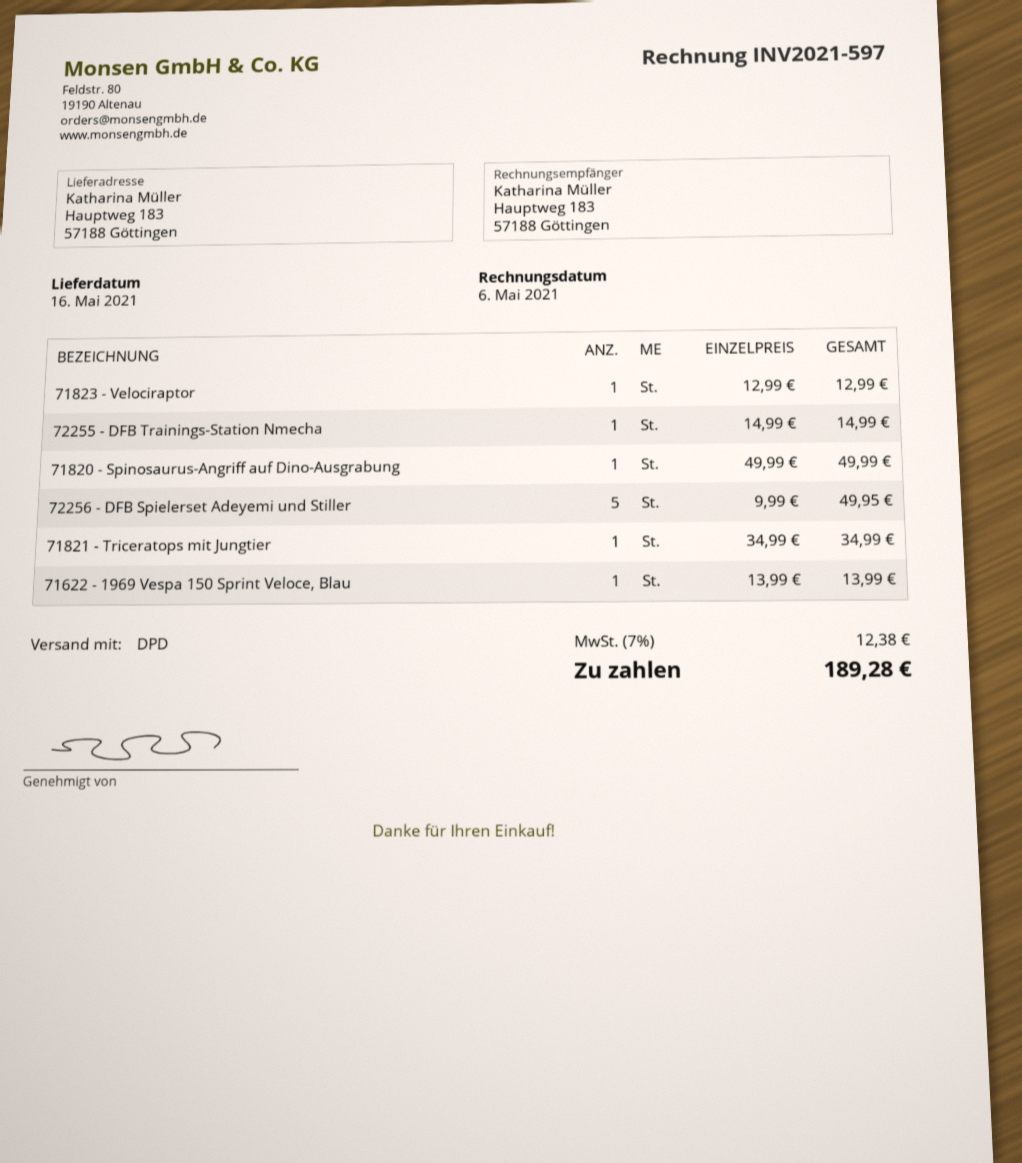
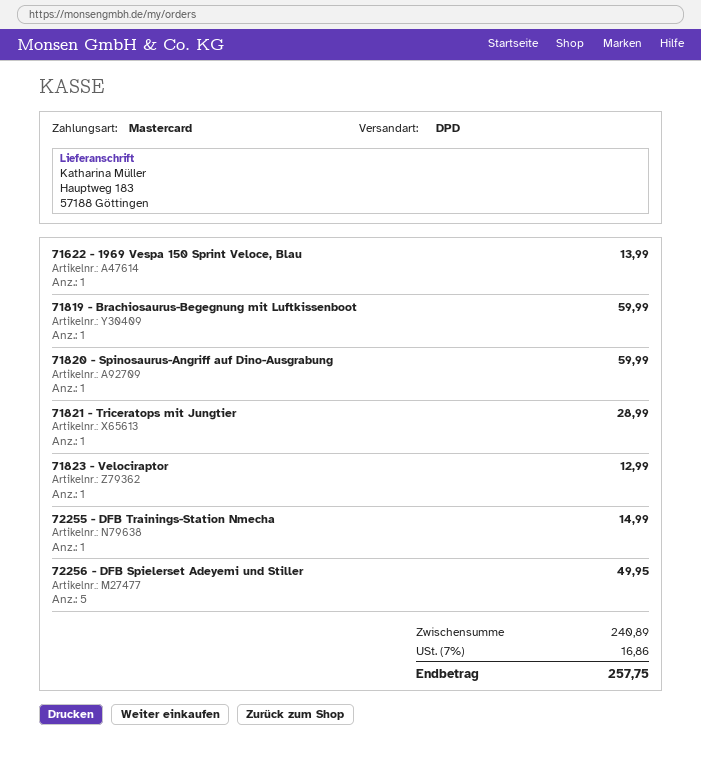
71820 - Spinosaurus-Angriff auf Dino-Ausgrabung: 1 for 49.99 -> 1 for 59.99
71821 - Triceratops mit Jungtier: 1 for 34.99 -> 1 for 28.99
71819 - Brachiosaurus-Begegnung mit Luftkissenboot: none -> 1 for 59.99
tax: 7% = 12.38 -> 7% = 16.86
total: 189.28 -> 257.75

